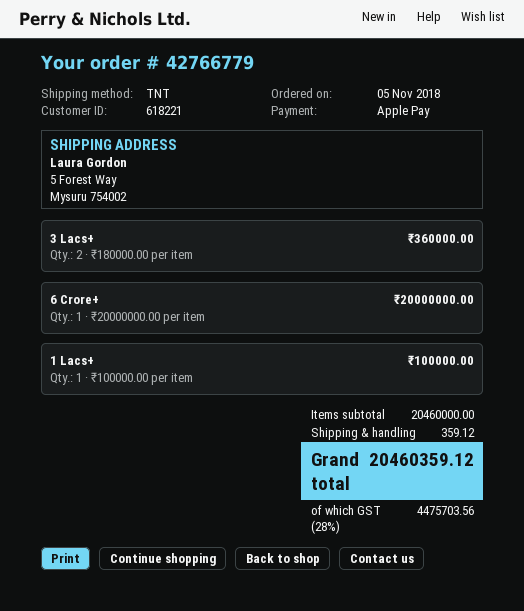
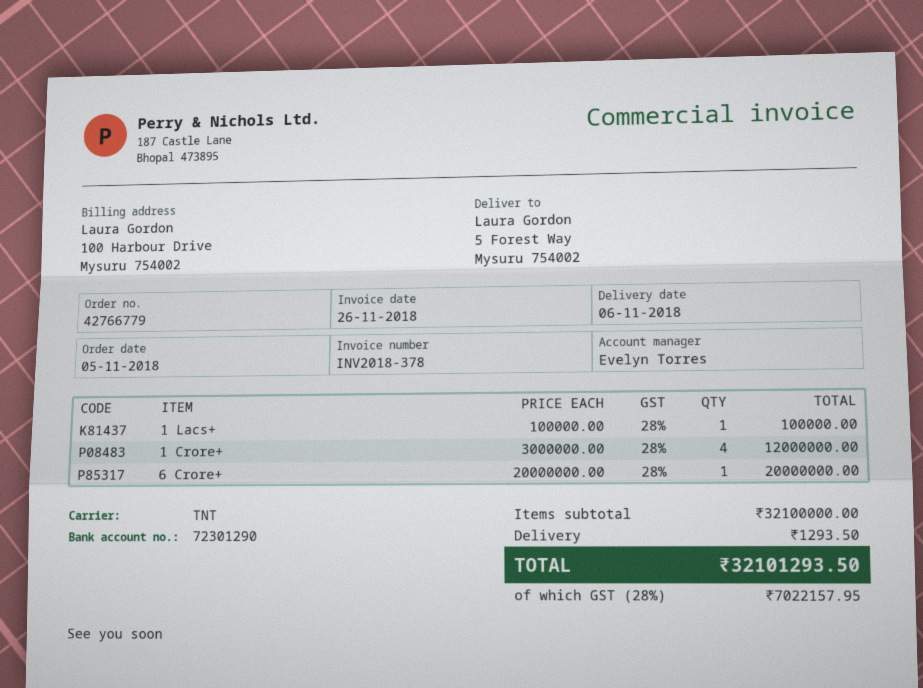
3 Lacs+: 2 x 180000.00 = 360000.00 -> none
1 Crore+: none -> 4 x 3000000.00 = 12000000.00
subtotal: 20460000.00 -> 32100000.00
shipping: 359.12 -> 1293.50
tax: 28% = 4475703.56 -> 28% = 7022157.95
total: 20460359.12 -> 32101293.50

